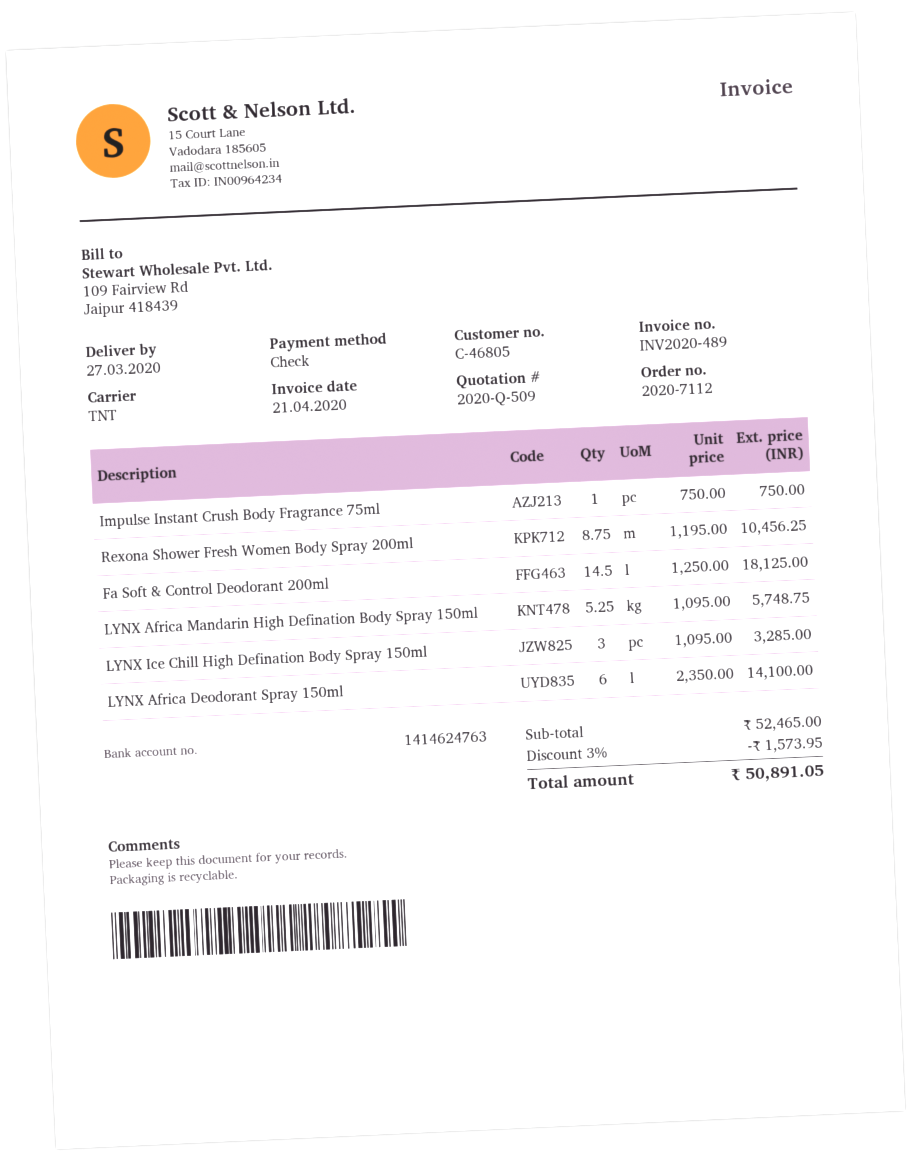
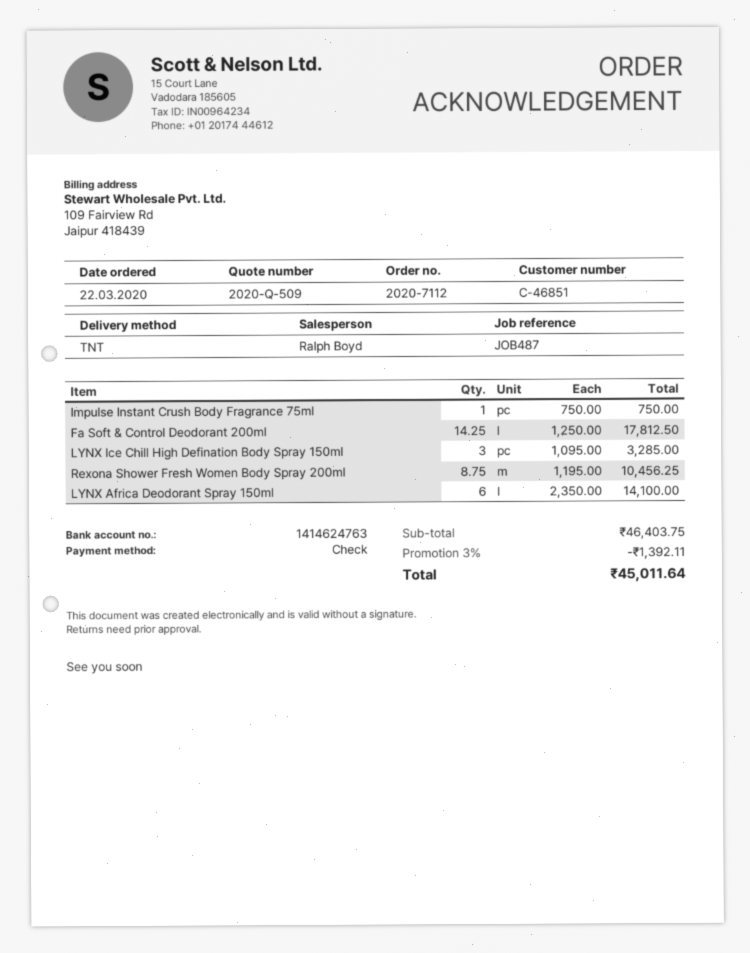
customer number: C-46805 -> C-46851
Fa Soft & Control Deodorant 200ml: 14.5 x 1250.00 = 18125.00 -> 14.25 x 1250.00 = 17812.50
LYNX Africa Mandarin High Defination Body Spray 150ml: 5.25 x 1095.00 = 5748.75 -> none
subtotal: 52465.00 -> 46403.75
discount: 3% = 1573.95 -> 3% = 1392.11
total: 50891.05 -> 45011.64

